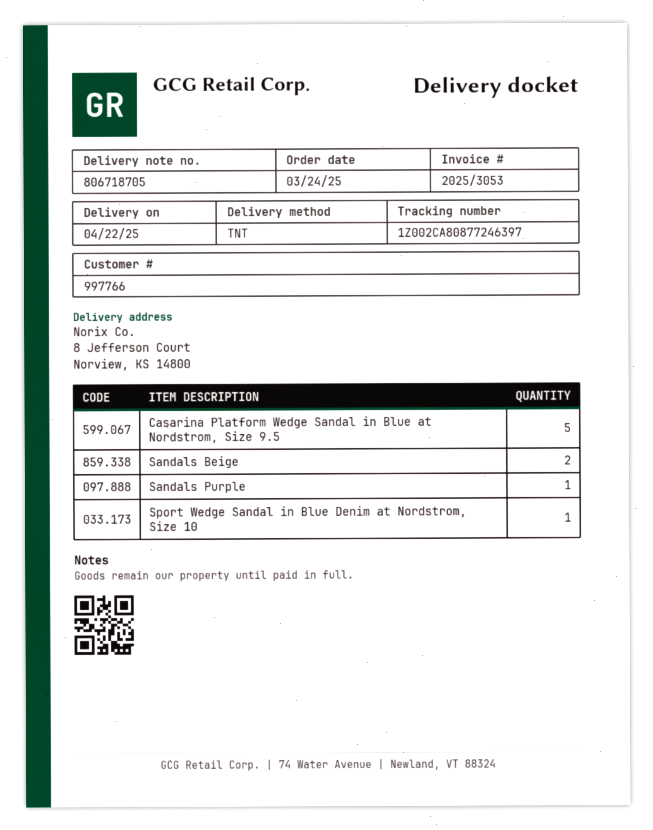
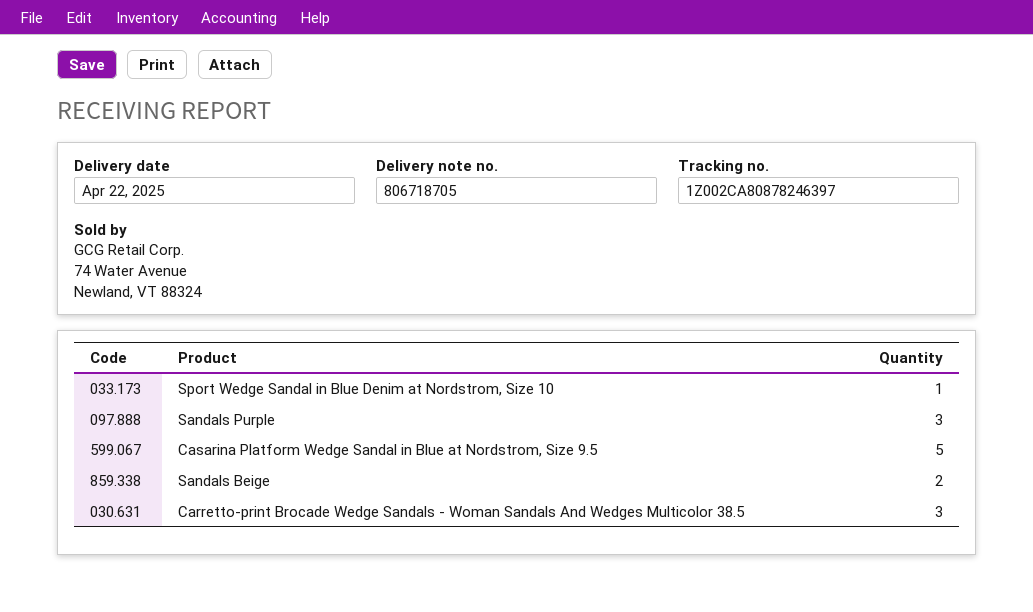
tracking number: 1Z002CA80877246397 -> 1Z002CA80878246397
Sandals Purple: 1 -> 3
Carretto-print Brocade Wedge Sandals - Woman Sandals And Wedges Multicolor 38.5: none -> 3

